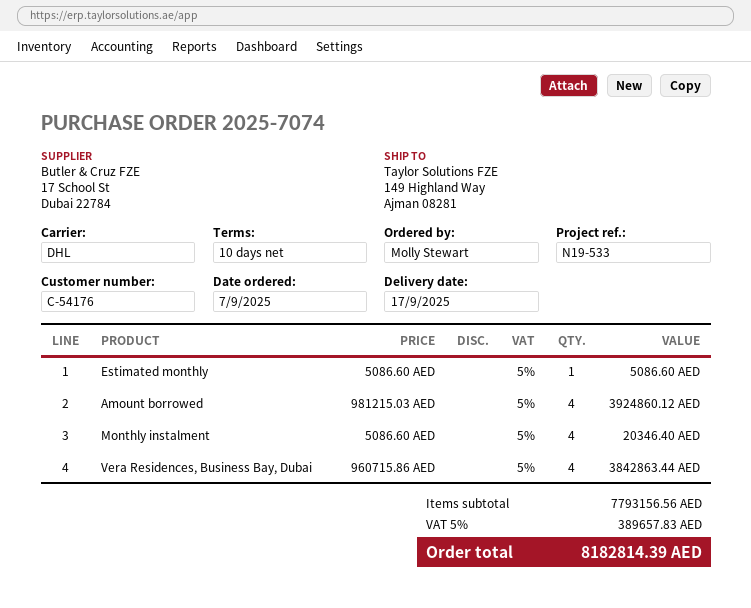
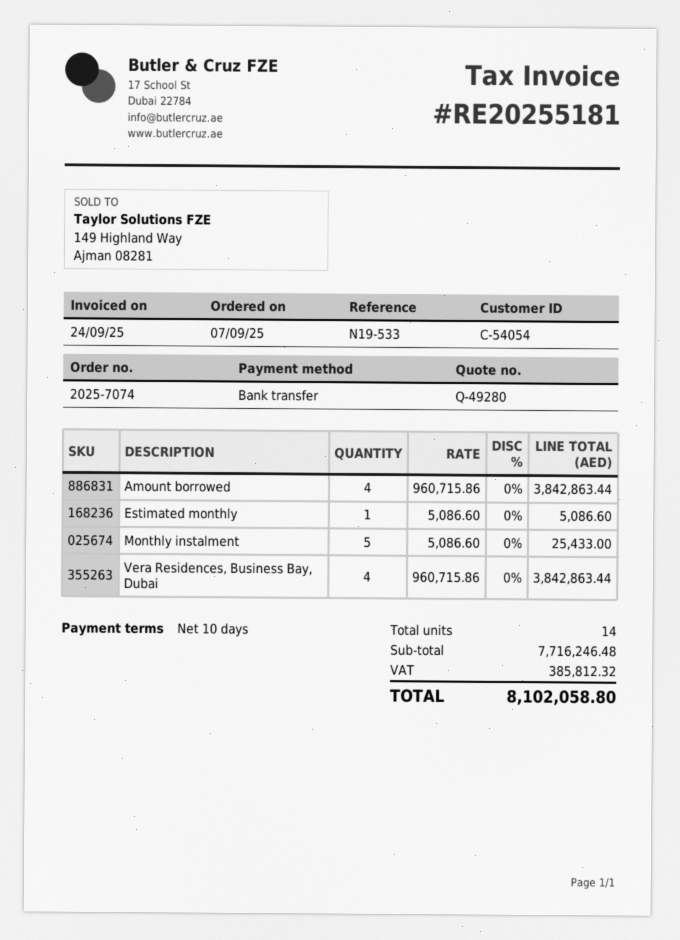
customer number: C-54176 -> C-54054
Amount borrowed: 4 x 981215.03 = 3924860.12 -> 4 x 960715.86 = 3842863.44
Monthly instalment: 4 x 5086.60 = 20346.40 -> 5 x 5086.60 = 25433.00
subtotal: 7793156.56 -> 7716246.48
tax: 389657.83 -> 385812.32
total: 8182814.39 -> 8102058.80

